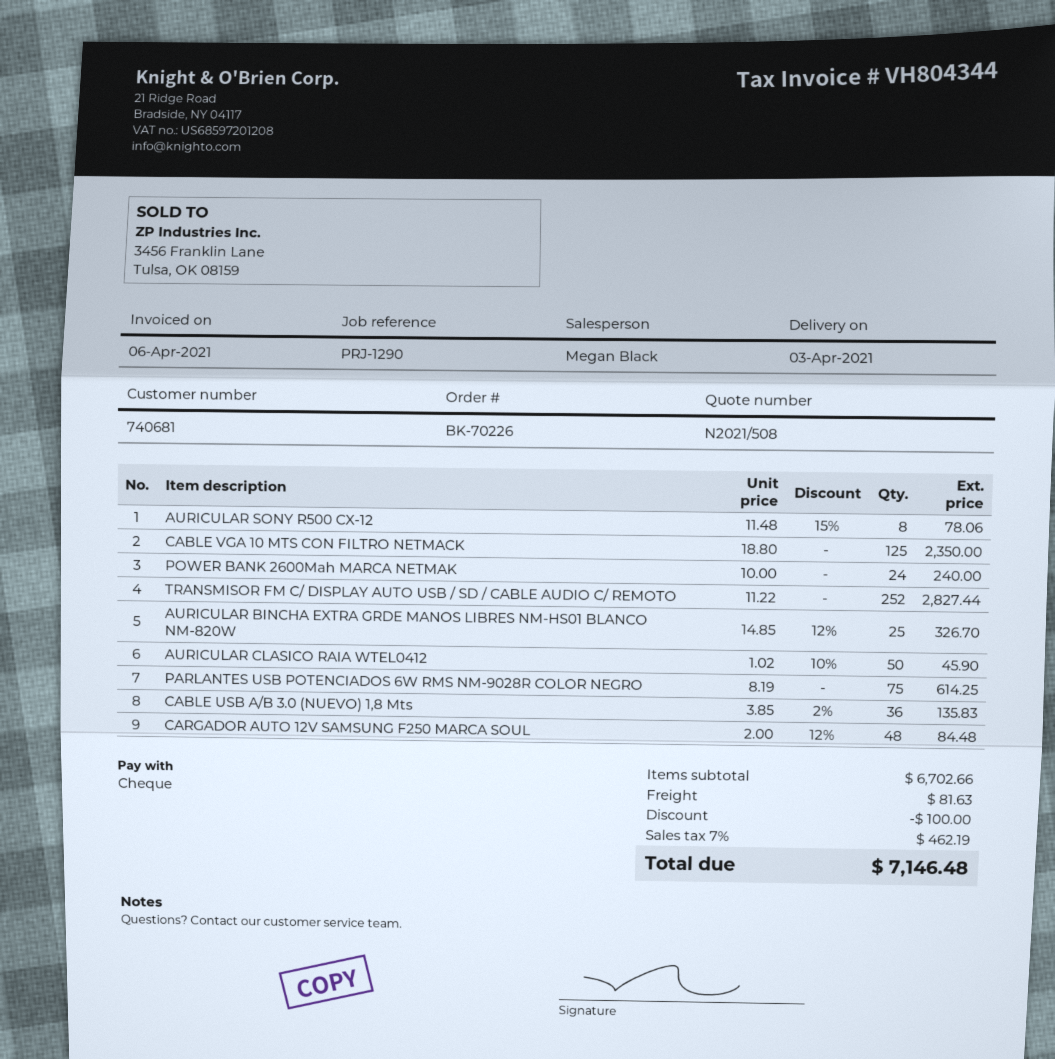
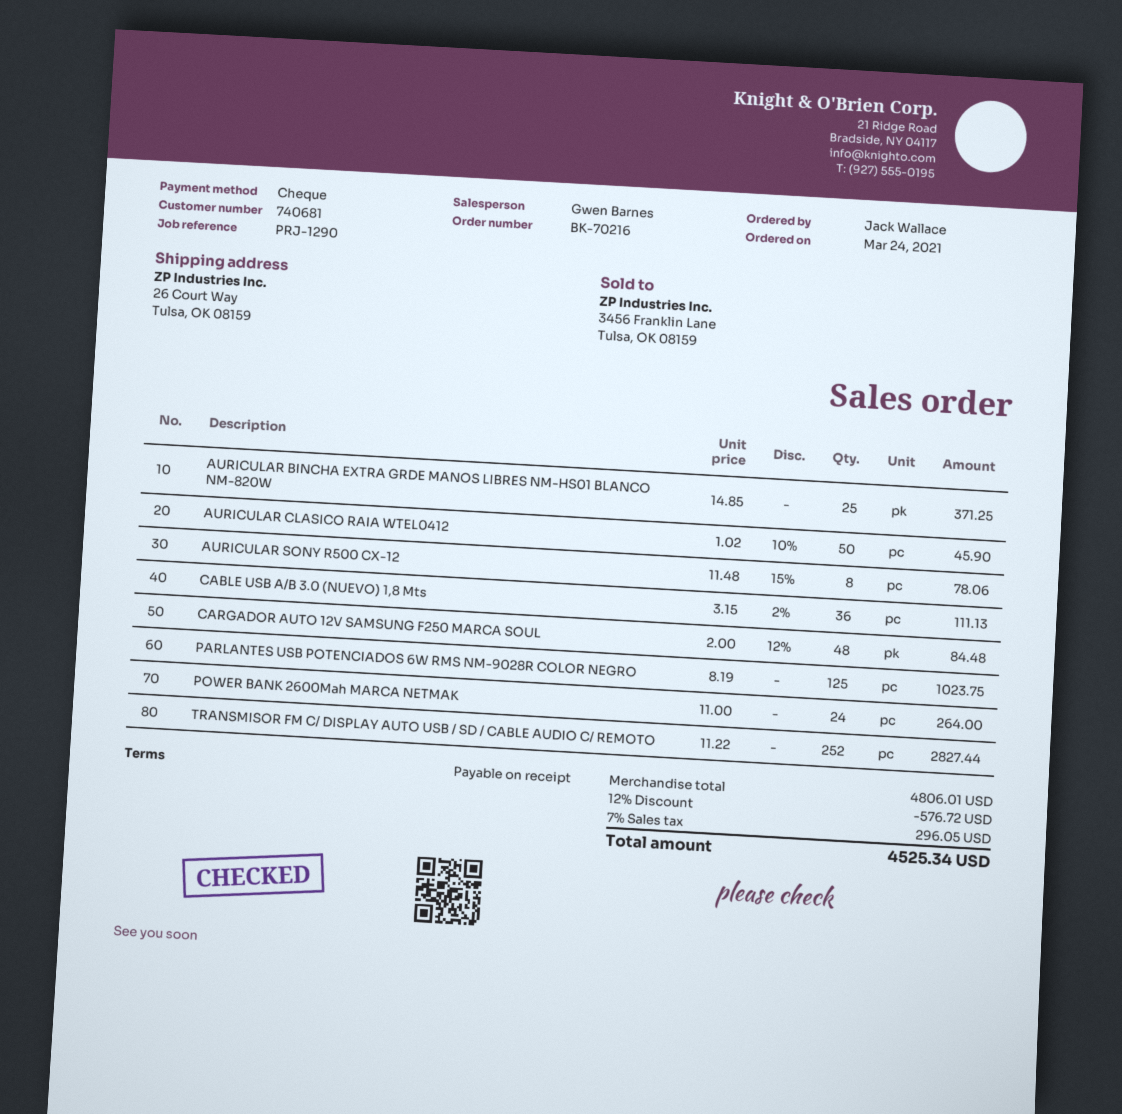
order number: BK-70226 -> BK-70216
sales rep: Megan Black -> Gwen Barnes
CABLE VGA 10 MTS CON FILTRO NETMACK: 125 x 18.80 = 2350.00 -> none
POWER BANK 2600Mah MARCA NETMAK: 24 x 10.00 = 240.00 -> 24 x 11.00 = 264.00
AURICULAR BINCHA EXTRA GRDE MANOS LIBRES NM-HS01 BLANCO NM-820W: 25 x 14.85 - 12% = 326.70 -> 25 x 14.85 = 371.25
PARLANTES USB POTENCIADOS 6W RMS NM-9028R COLOR NEGRO: 75 x 8.19 = 614.25 -> 125 x 8.19 = 1023.75
CABLE USB A/B 3.0 (NUEVO) 1,8 Mts: 36 x 3.85 - 2% = 135.83 -> 36 x 3.15 - 2% = 111.13
subtotal: 6702.66 -> 4806.01
discount: 100.00 -> 576.72
shipping: 81.63 -> none
tax: 7% = 462.19 -> 7% = 296.05
total: 7146.48 -> 4525.34

